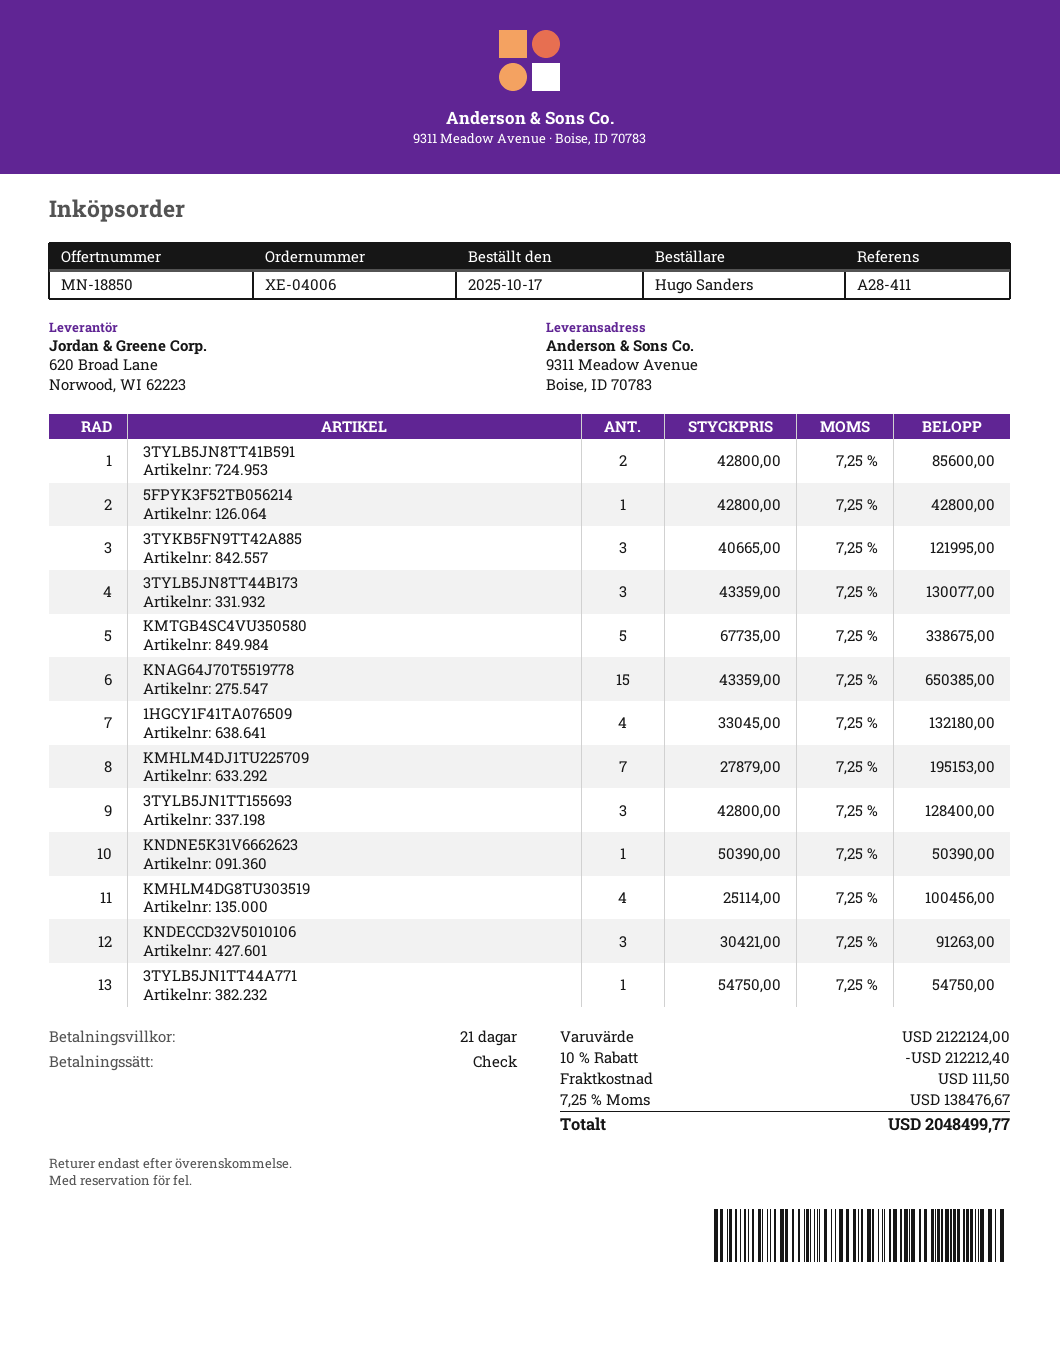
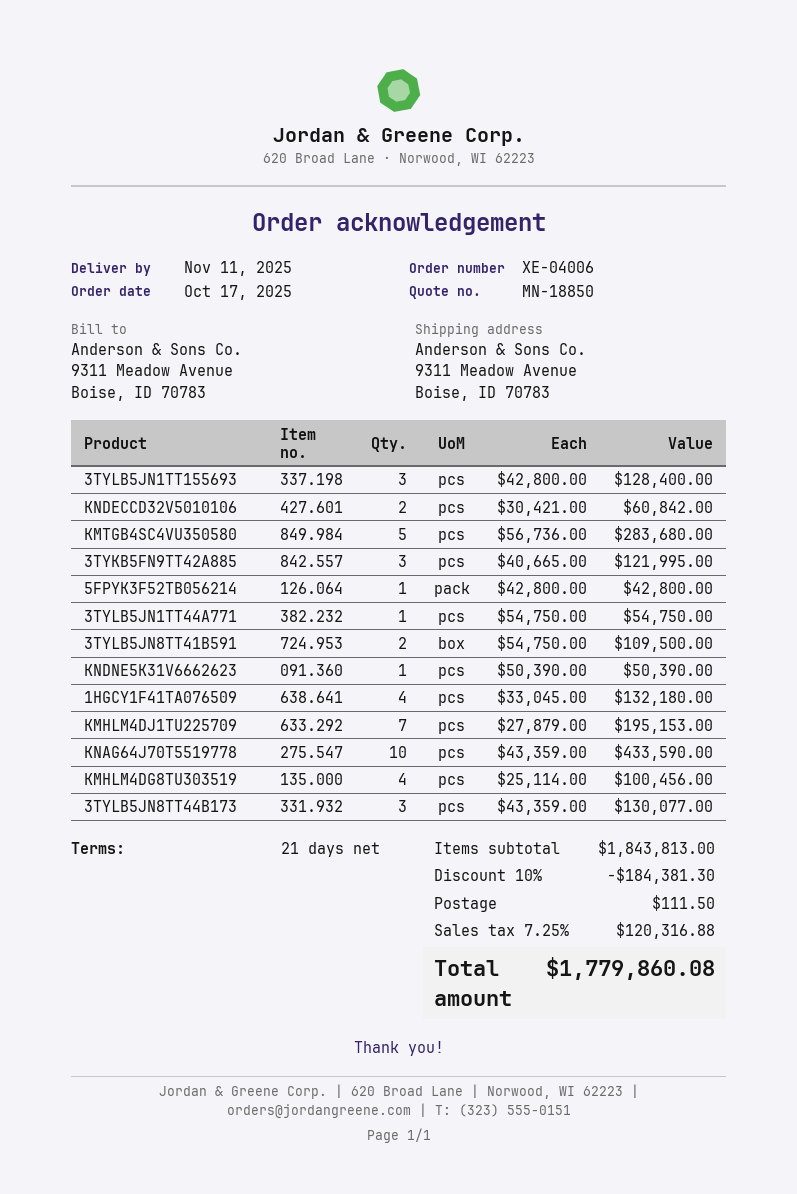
3TYLB5JN8TT41B591: 2 x 42800.00 = 85600.00 -> 2 x 54750.00 = 109500.00
KMTGB4SC4VU350580: 5 x 67735.00 = 338675.00 -> 5 x 56736.00 = 283680.00
KNAG64J70T5519778: 15 x 43359.00 = 650385.00 -> 10 x 43359.00 = 433590.00
KNDECCD32V5010106: 3 x 30421.00 = 91263.00 -> 2 x 30421.00 = 60842.00
subtotal: 2122124.00 -> 1843813.00
discount: 10% = 212212.40 -> 10% = 184381.30
tax: 7.25% = 138476.67 -> 7.25% = 120316.88
total: 2048499.77 -> 1779860.08

